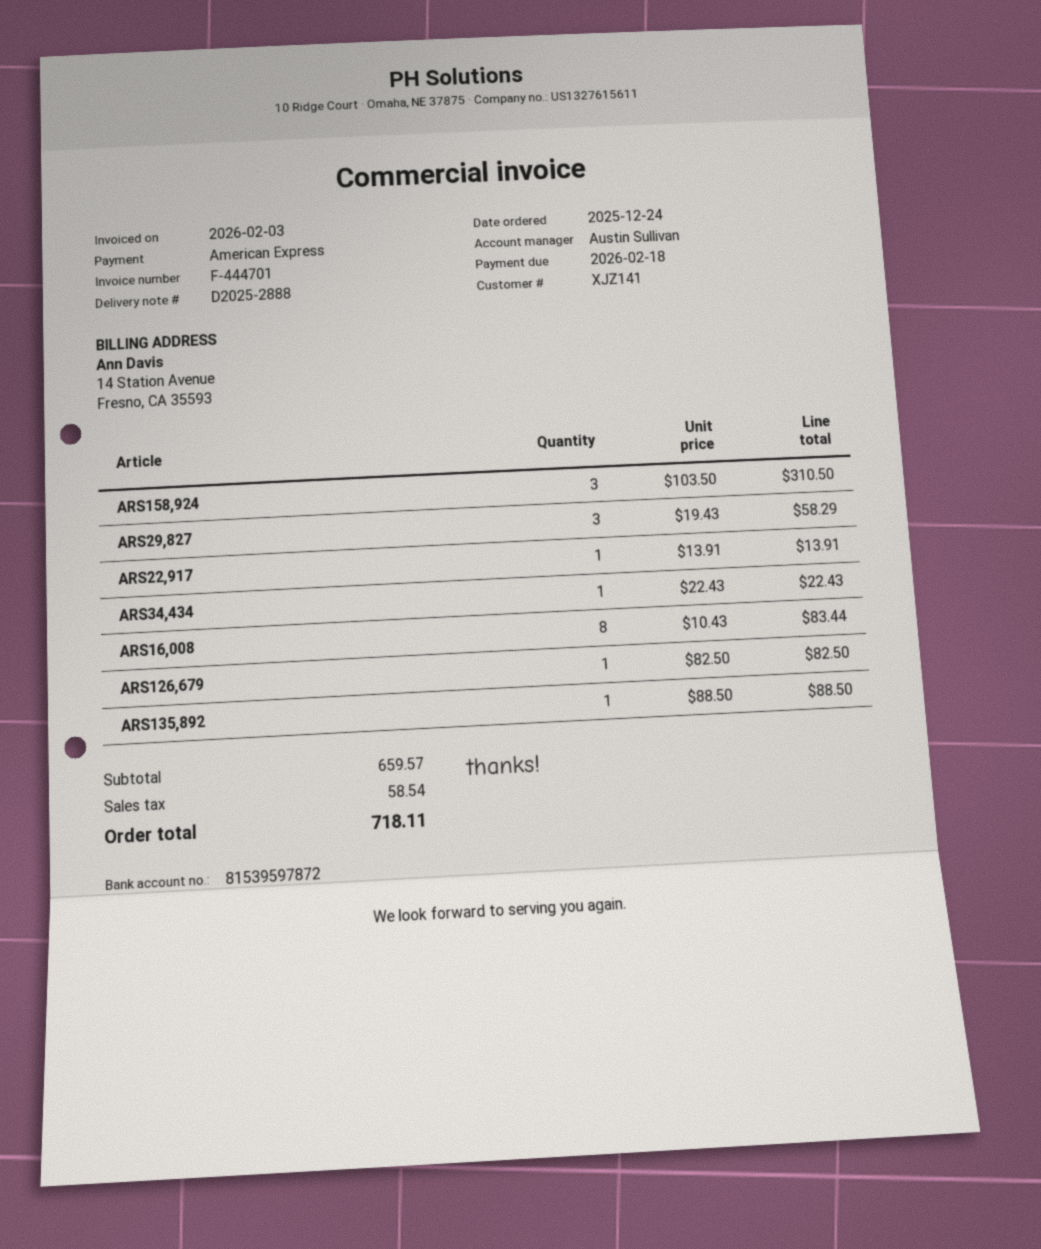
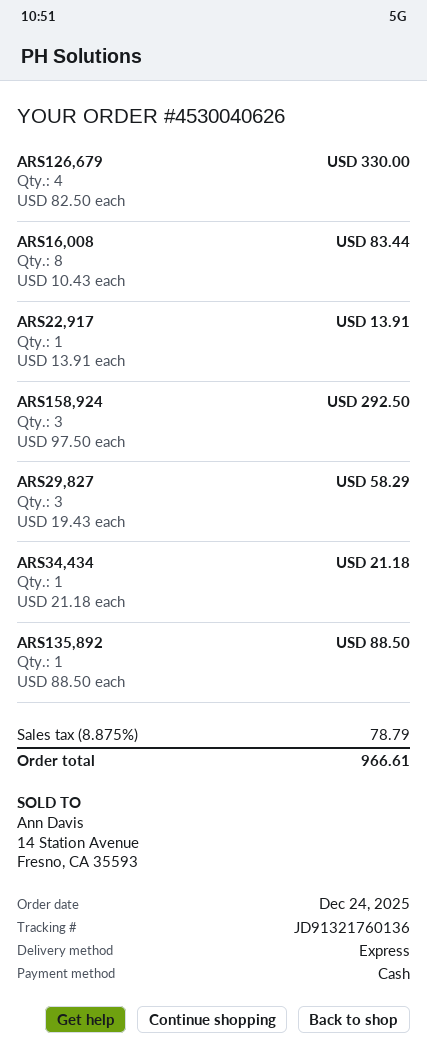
payment method: American Express -> cash
ARS158,924: 3 x 103.50 = 310.50 -> 3 x 97.50 = 292.50
ARS34,434: 1 x 22.43 = 22.43 -> 1 x 21.18 = 21.18
ARS126,679: 1 x 82.50 = 82.50 -> 4 x 82.50 = 330.00
tax: 58.54 -> 78.79
total: 718.11 -> 966.61

